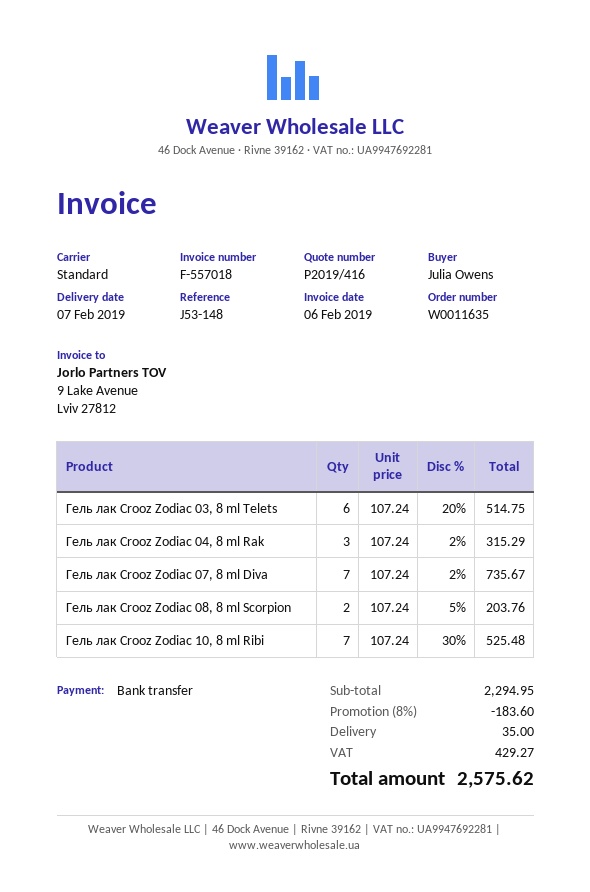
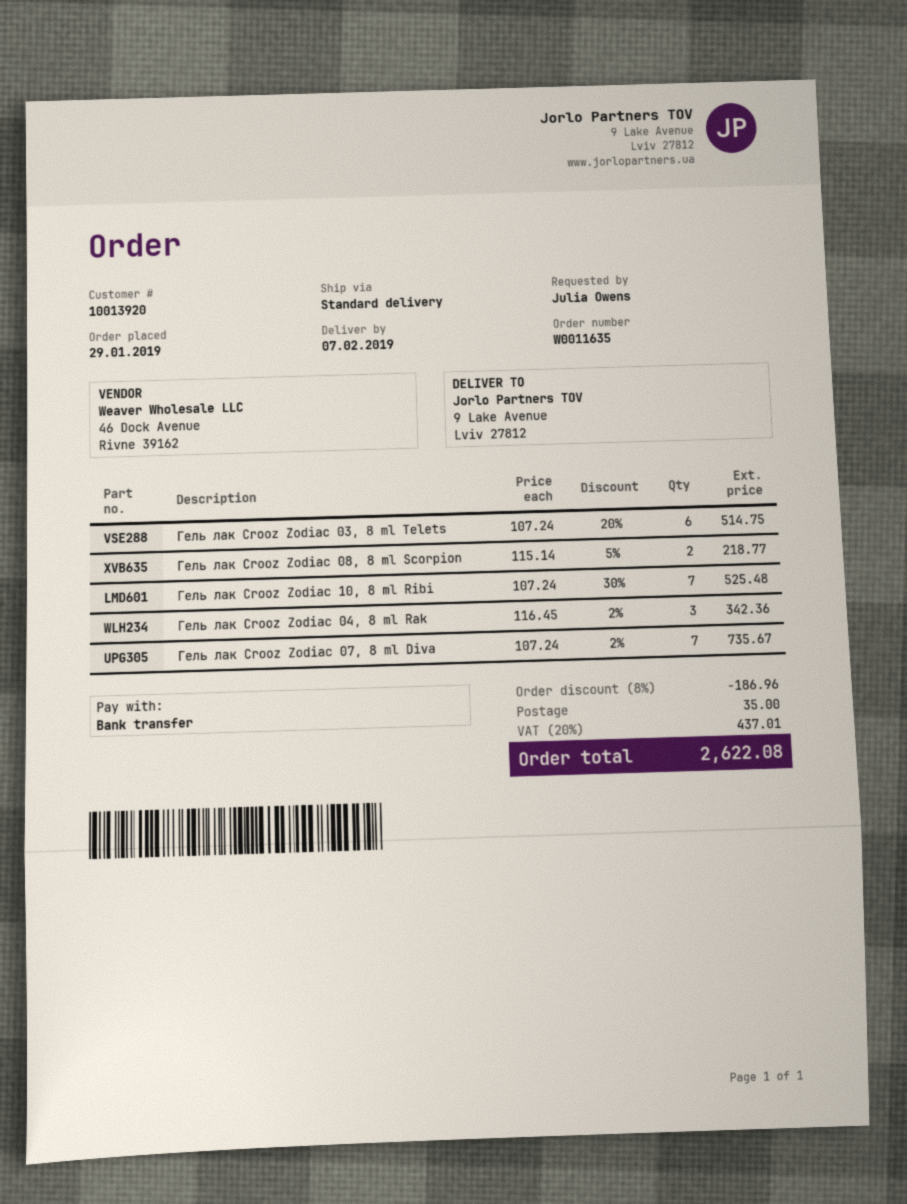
Гель лак Crooz Zodiac 04, 8 ml Rak: 3 x 107.24 - 2% = 315.29 -> 3 x 116.45 - 2% = 342.36
Гель лак Crooz Zodiac 08, 8 ml Scorpion: 2 x 107.24 - 5% = 203.76 -> 2 x 115.14 - 5% = 218.77
discount: 8% = 183.60 -> 8% = 186.96
tax: 429.27 -> 437.01
total: 2575.62 -> 2622.08

